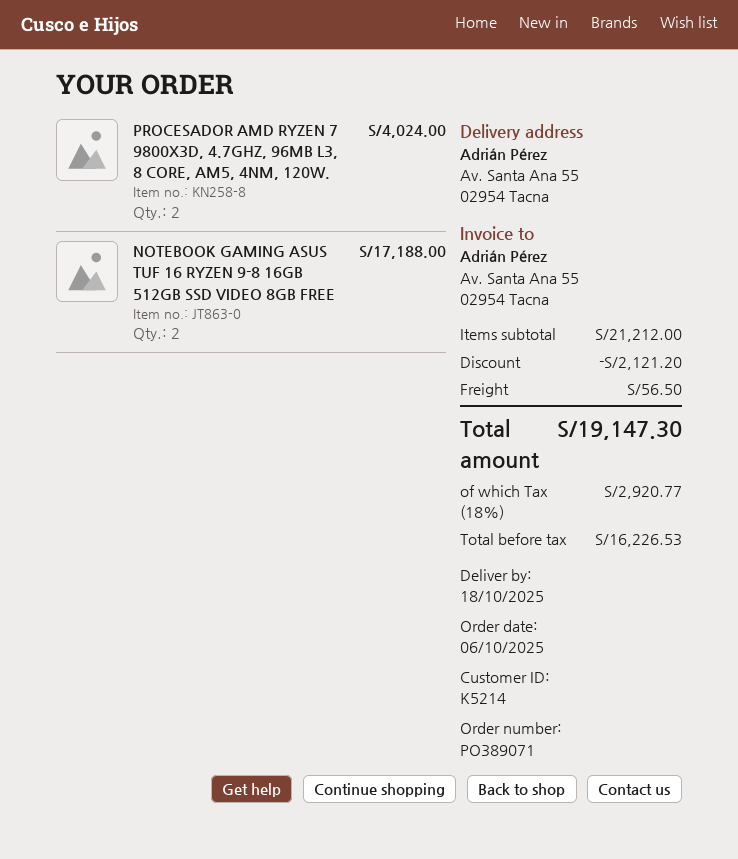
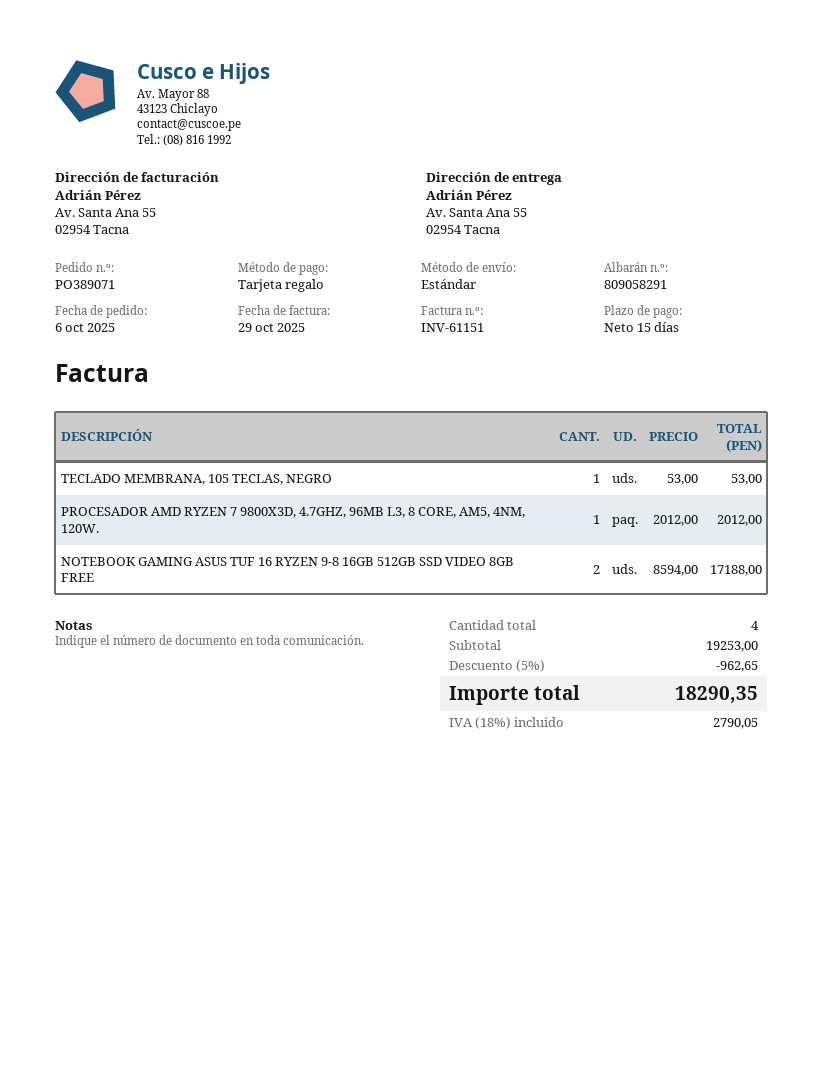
PROCESADOR AMD RYZEN 7 9800X3D, 4.7GHZ, 96MB L3, 8 CORE, AM5, 4NM, 120W.: 2 for 4024.00 -> 1 for 2012.00
TECLADO MEMBRANA, 105 TECLAS, NEGRO: none -> 1 for 53.00
subtotal: 21212.00 -> 19253.00
discount: 2121.20 -> 962.65
shipping: 56.50 -> none
tax: 18% = 2920.77 -> 18% = 2790.05
total: 19147.30 -> 18290.35

